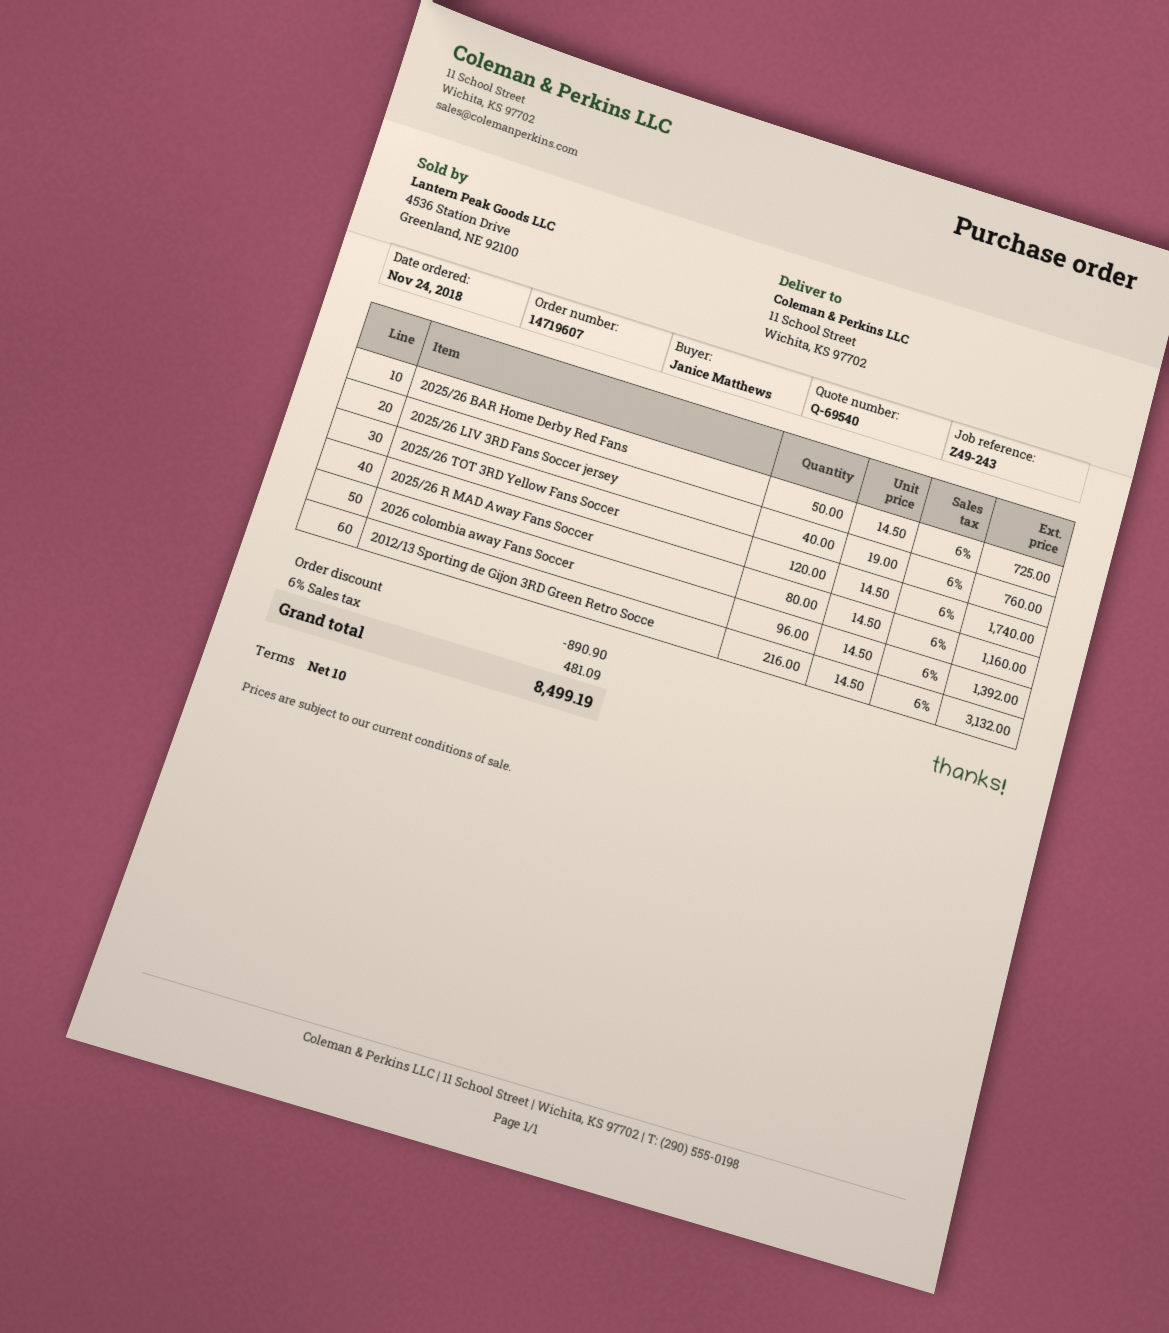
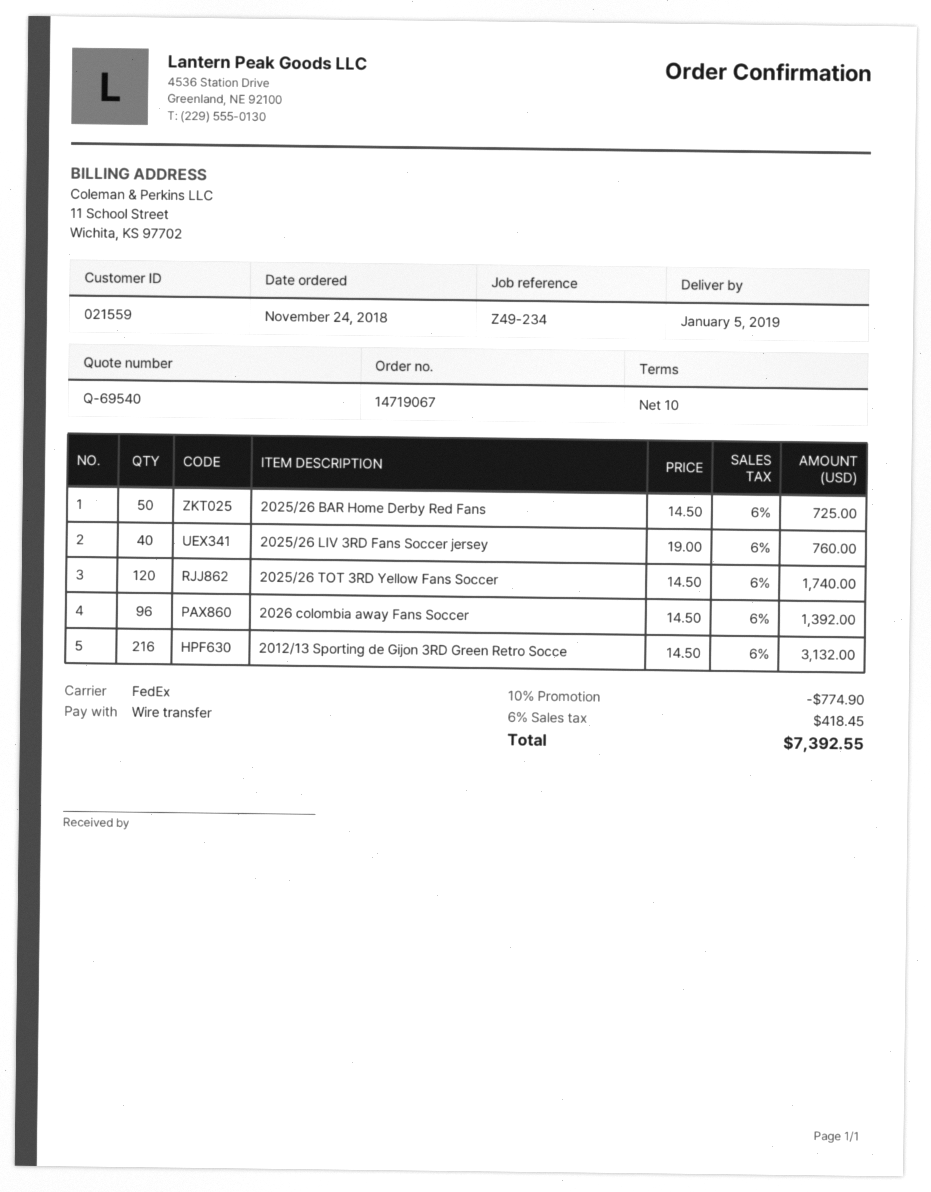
order number: 14719607 -> 14719067
reference: Z49-243 -> Z49-234
2025/26 R MAD Away Fans Soccer: 80 x 14.50 = 1160.00 -> none
discount: 890.90 -> 774.90
tax: 6% = 481.09 -> 6% = 418.45
total: 8499.19 -> 7392.55

